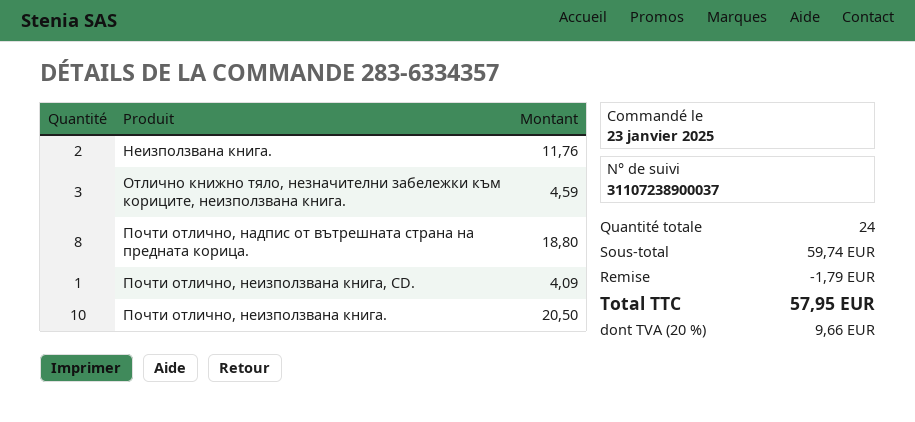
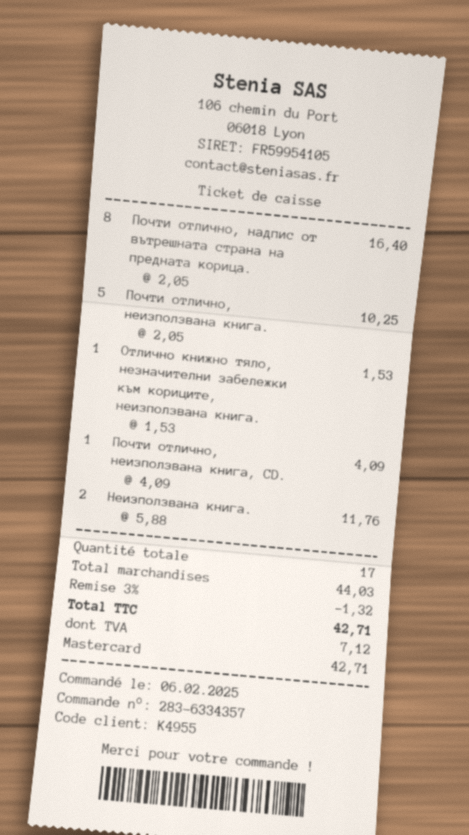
order date: 2025-01-23 -> 2025-02-06
Отлично книжно тяло, незначителни забележки към кориците, неизползвана книга.: 3 for 4.59 -> 1 for 1.53
Почти отлично, надпис от вътрешната страна на предната корица.: 8 for 18.80 -> 8 for 16.40
Почти отлично, неизползвана книга.: 10 for 20.50 -> 5 for 10.25
total quantity: 24 -> 17
subtotal: 59.74 -> 44.03
discount: 1.79 -> 1.32
tax: 9.66 -> 7.12
total: 57.95 -> 42.71

